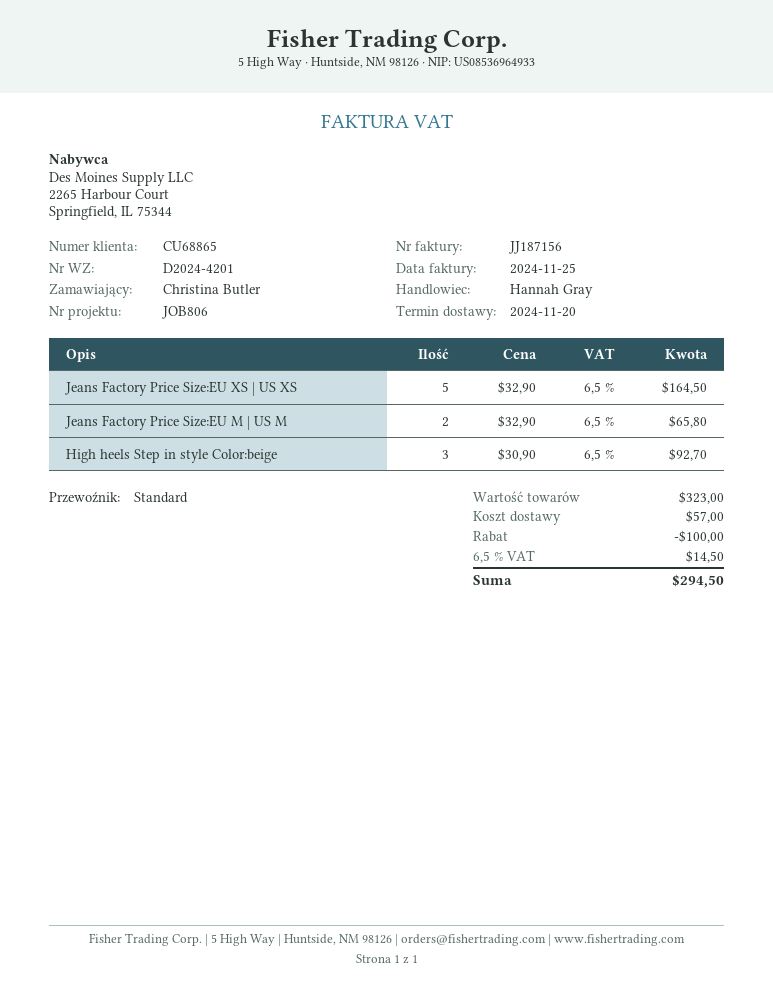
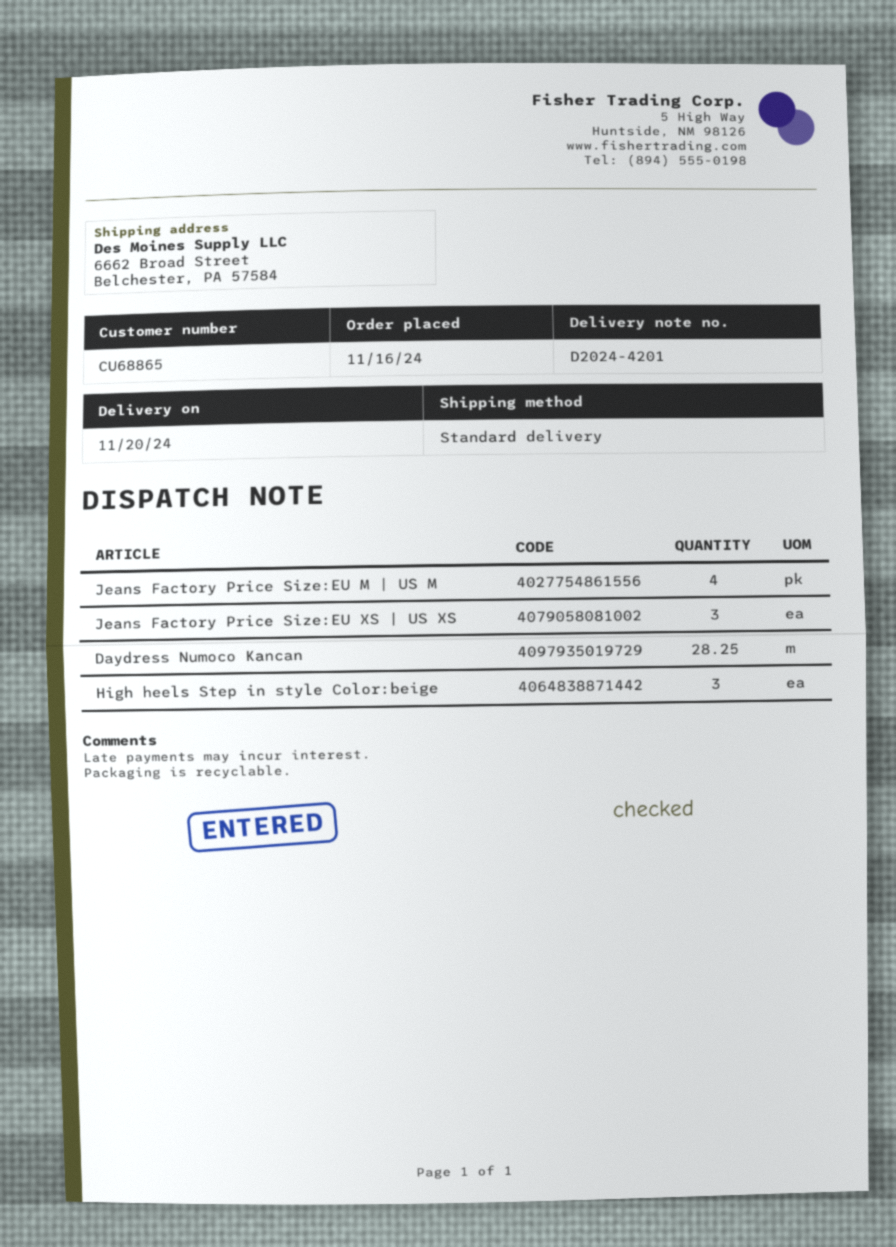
Jeans Factory Price Size:EU XS | US XS: 5 -> 3
Jeans Factory Price Size:EU M | US M: 2 -> 4
Daydress Numoco Kancan: none -> 28.25

